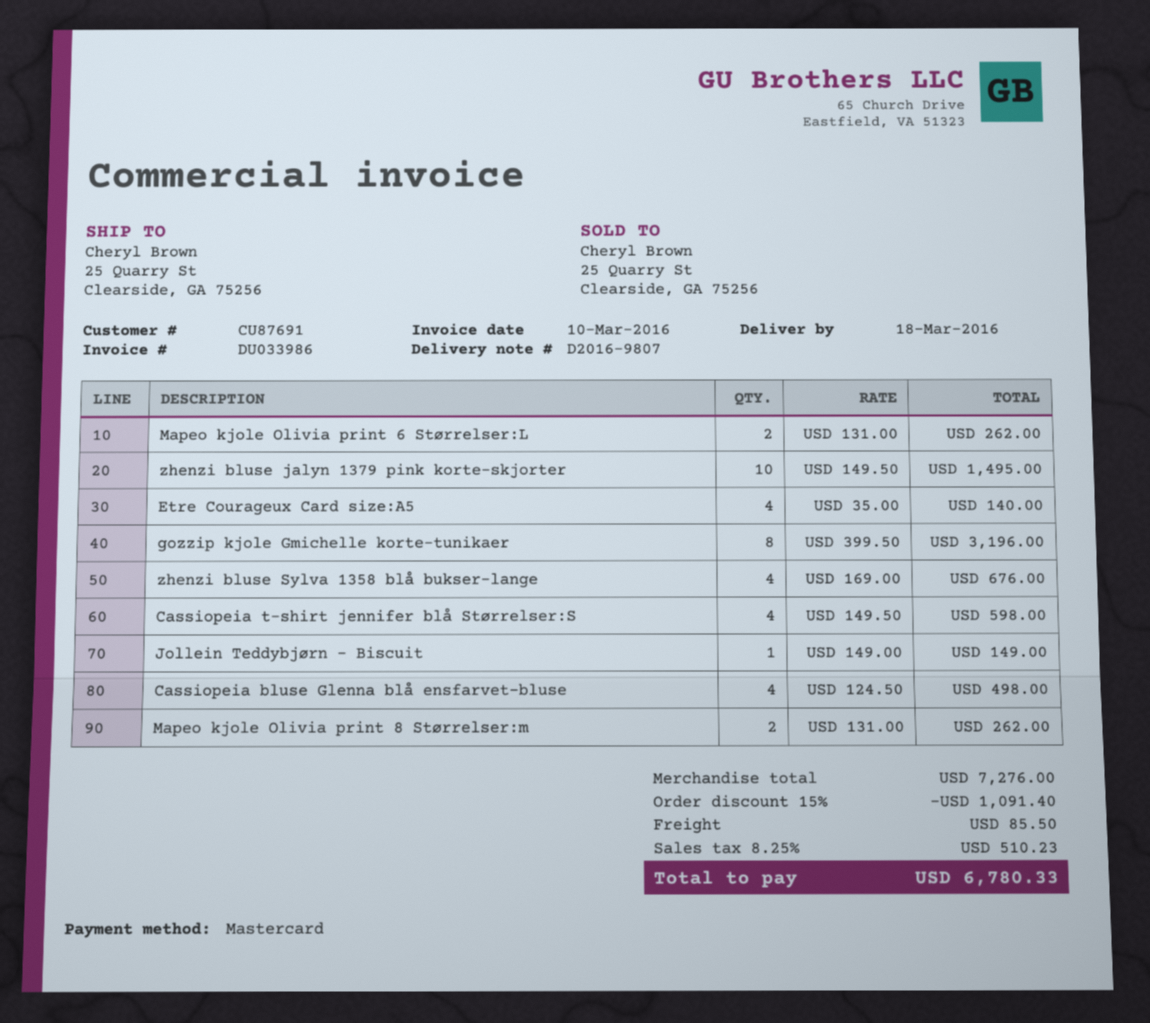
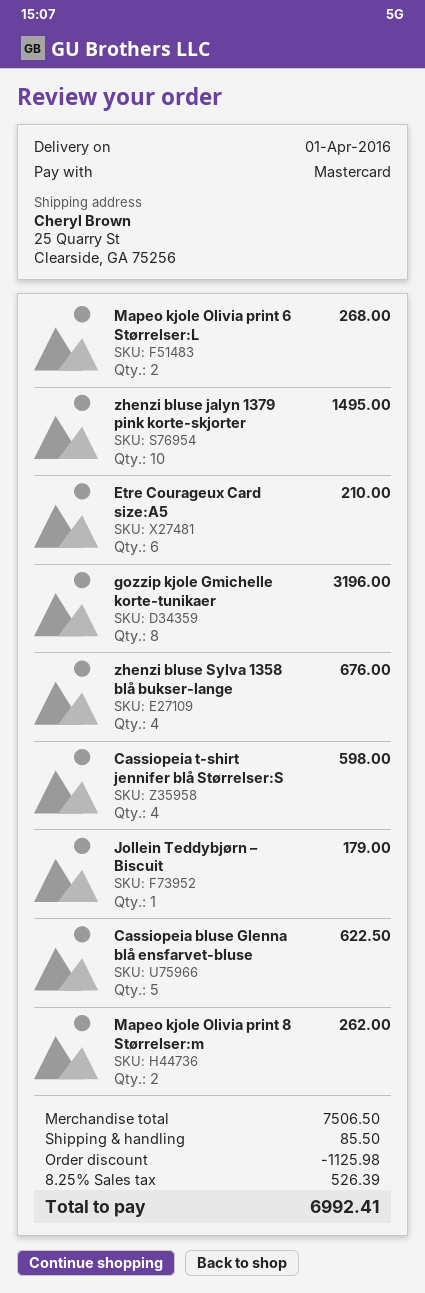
delivery date: 2016-03-18 -> 2016-04-01
Mapeo kjole Olivia print 6 Størrelser:L: 2 for 262.00 -> 2 for 268.00
Etre Courageux Card size:A5: 4 for 140.00 -> 6 for 210.00
Jollein Teddybjørn – Biscuit: 1 for 149.00 -> 1 for 179.00
Cassiopeia bluse Glenna blå ensfarvet-bluse: 4 for 498.00 -> 5 for 622.50
subtotal: 7276.00 -> 7506.50
discount: 1091.40 -> 1125.98
tax: 8.25% = 510.23 -> 8.25% = 526.39
total: 6780.33 -> 6992.41

